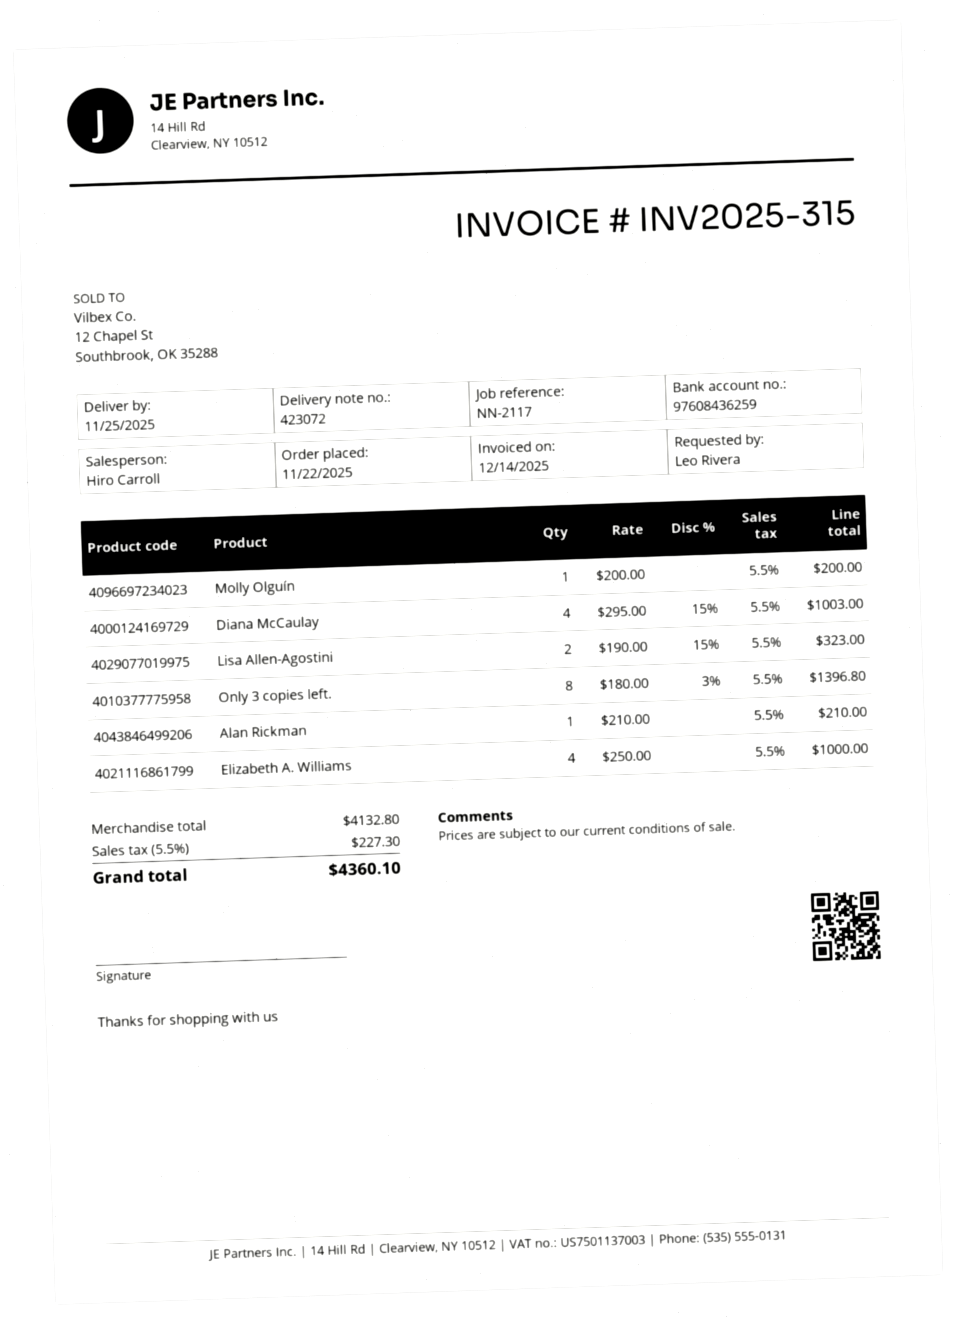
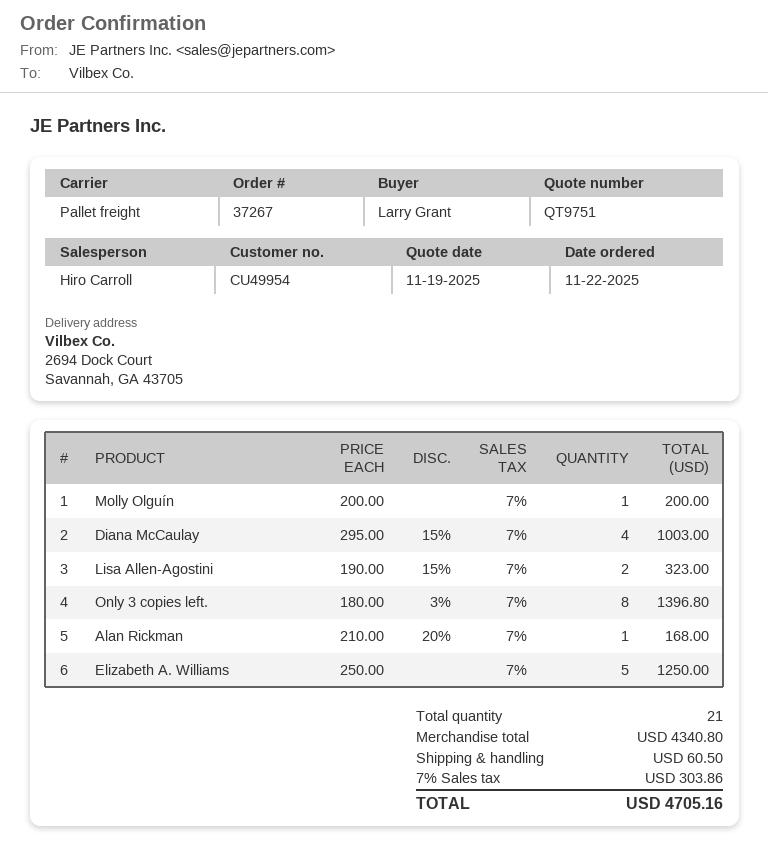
ordered by: Leo Rivera -> Larry Grant
Alan Rickman: 1 x 210.00 = 210.00 -> 1 x 210.00 - 20% = 168.00
Elizabeth A. Williams: 4 x 250.00 = 1000.00 -> 5 x 250.00 = 1250.00
subtotal: 4132.80 -> 4340.80
shipping: none -> 60.50
tax: 5.5% = 227.30 -> 7% = 303.86
total: 4360.10 -> 4705.16

